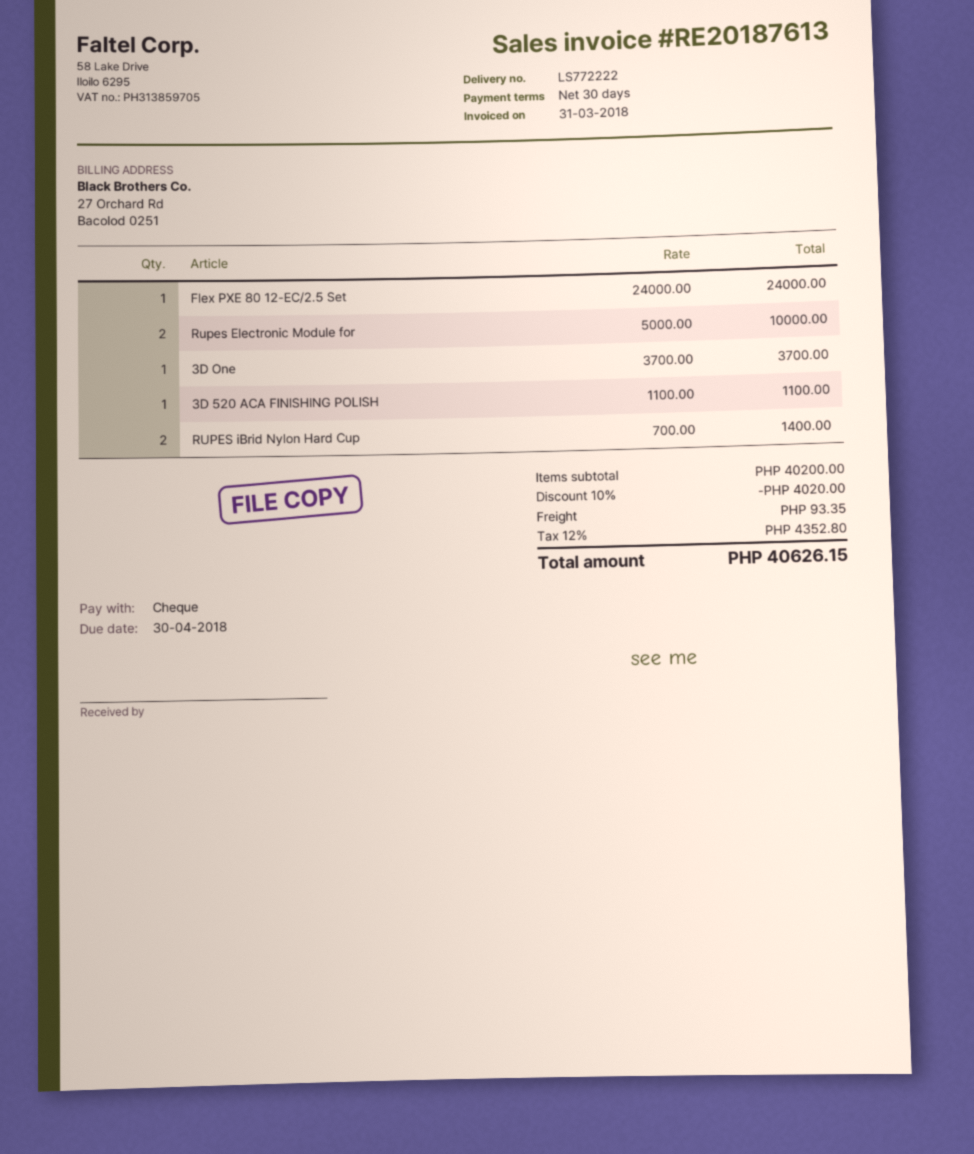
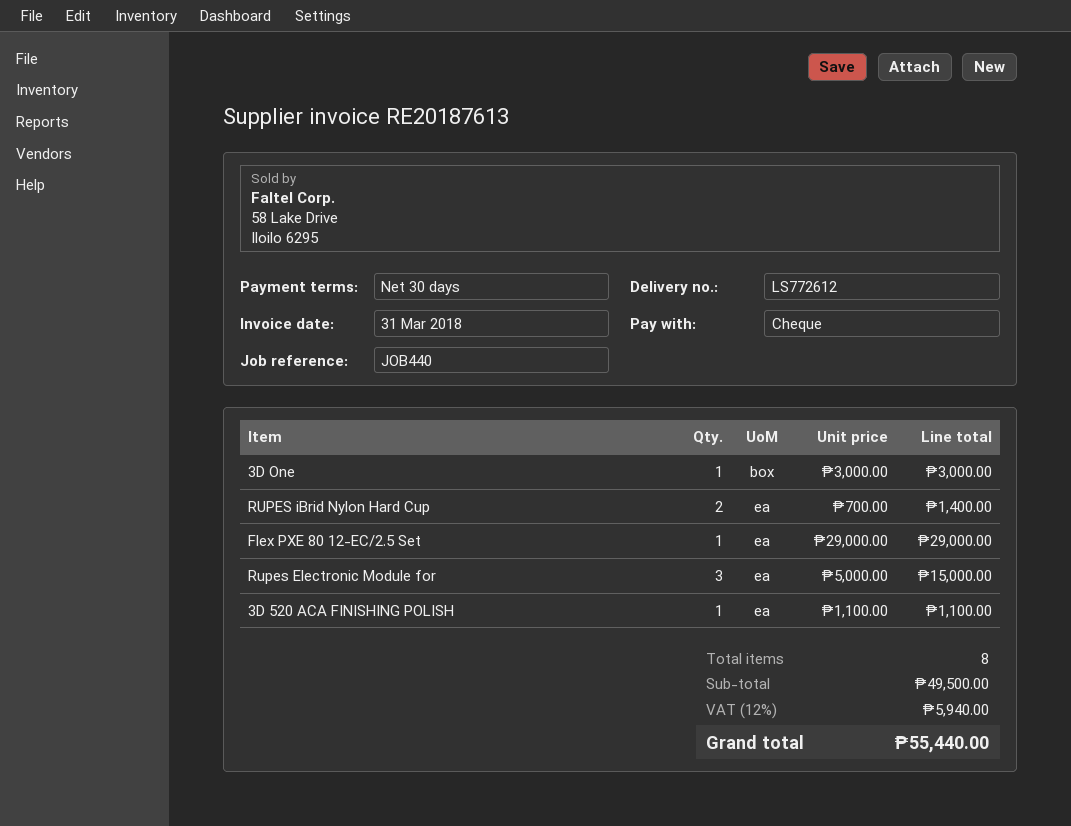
delivery note number: LS772222 -> LS772612
Flex PXE 80 12-EC/2.5 Set: 1 x 24000.00 = 24000.00 -> 1 x 29000.00 = 29000.00
Rupes Electronic Module for: 2 x 5000.00 = 10000.00 -> 3 x 5000.00 = 15000.00
3D One: 1 x 3700.00 = 3700.00 -> 1 x 3000.00 = 3000.00
subtotal: 40200.00 -> 49500.00
discount: 10% = 4020.00 -> none
shipping: 93.35 -> none
tax: 12% = 4352.80 -> 12% = 5940.00
total: 40626.15 -> 55440.00

